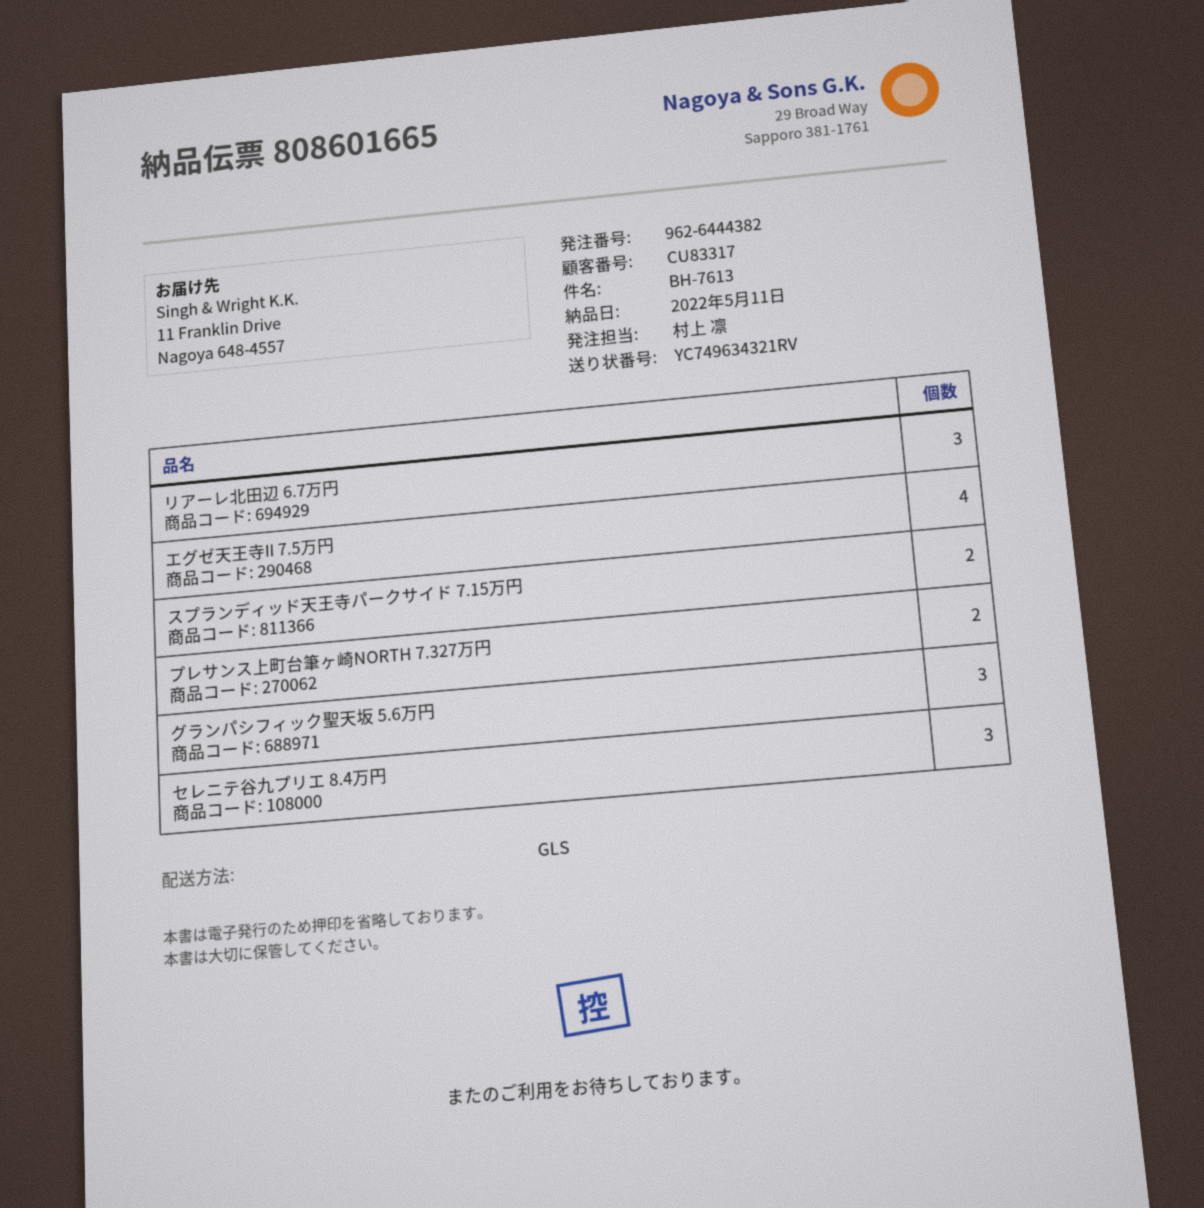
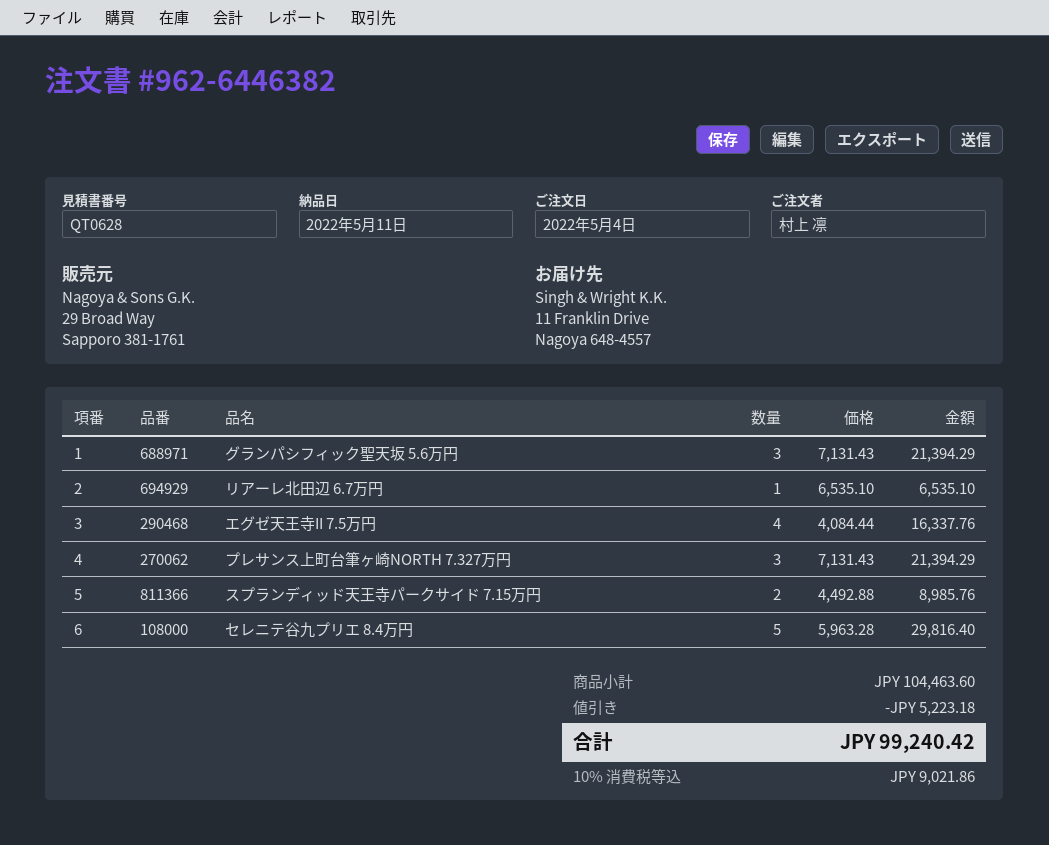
order number: 962-6444382 -> 962-6446382
リアーレ北田辺 6.7万円: 3 -> 1
プレサンス上町台筆ヶ崎NORTH 7.327万円: 2 -> 3
セレニテ谷九プリエ 8.4万円: 3 -> 5

